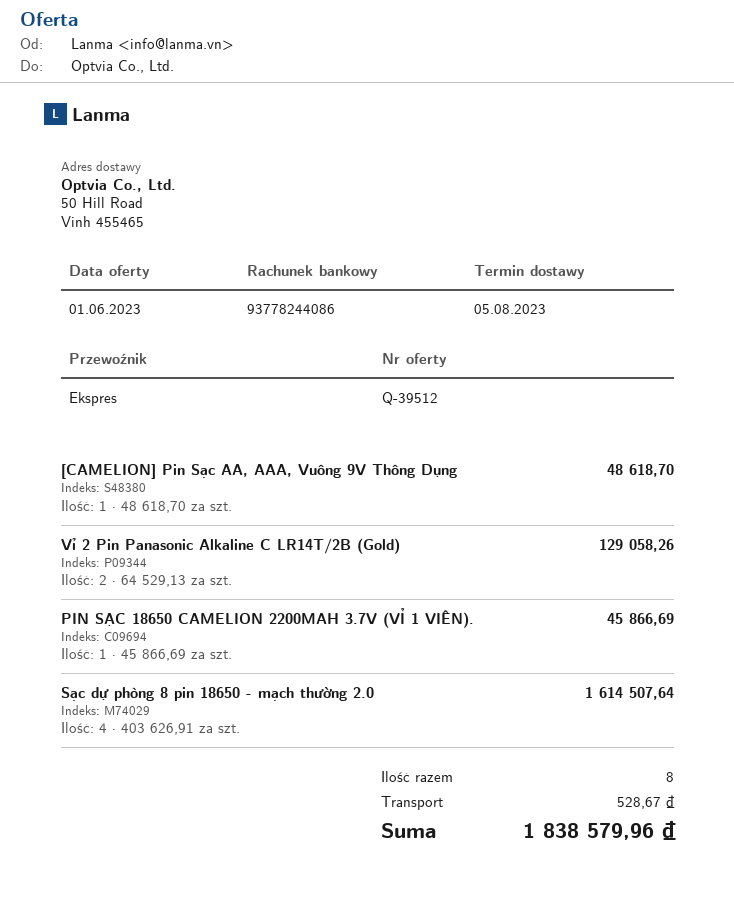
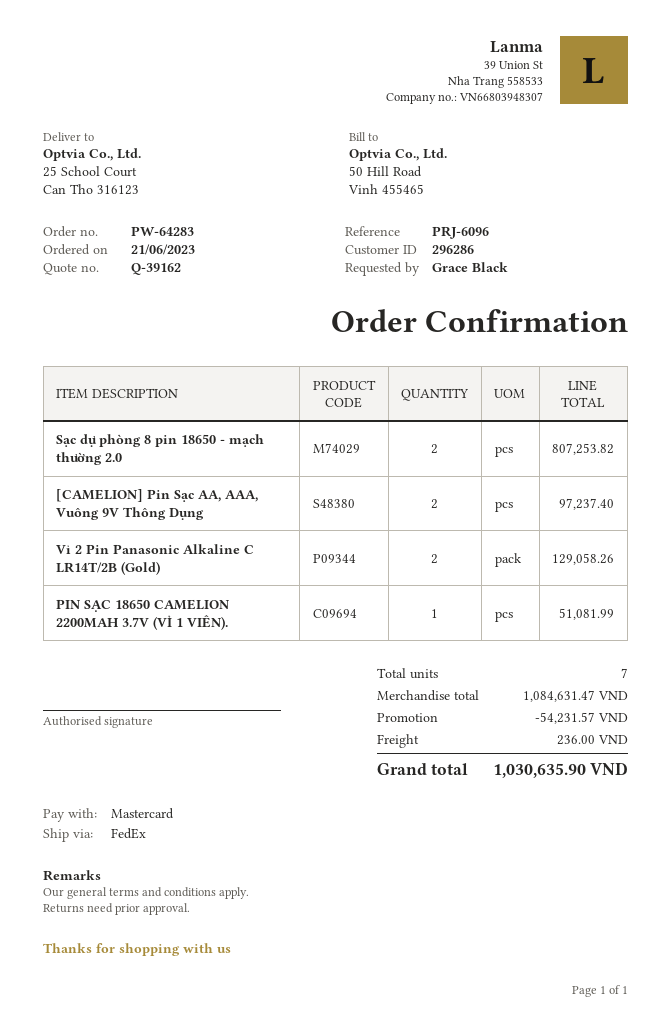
quote number: Q-39512 -> Q-39162
shipping method: express -> FedEx
ship to: 50 Hill Road, Vinh 455465 -> 25 School Court, Can Tho 316123
[CAMELION] Pin Sạc AA, AAA, Vuông 9V Thông Dụng: 1 for 48618.70 -> 2 for 97237.40
PIN SẠC 18650 CAMELION 2200MAH 3.7V (VỈ 1 VIÊN).: 1 for 45866.69 -> 1 for 51081.99
Sạc dự phòng 8 pin 18650 - mạch thường 2.0: 4 for 1614507.64 -> 2 for 807253.82
total quantity: 8 -> 7
discount: none -> 54231.57
shipping: 528.67 -> 236.00
total: 1838579.96 -> 1030635.90

